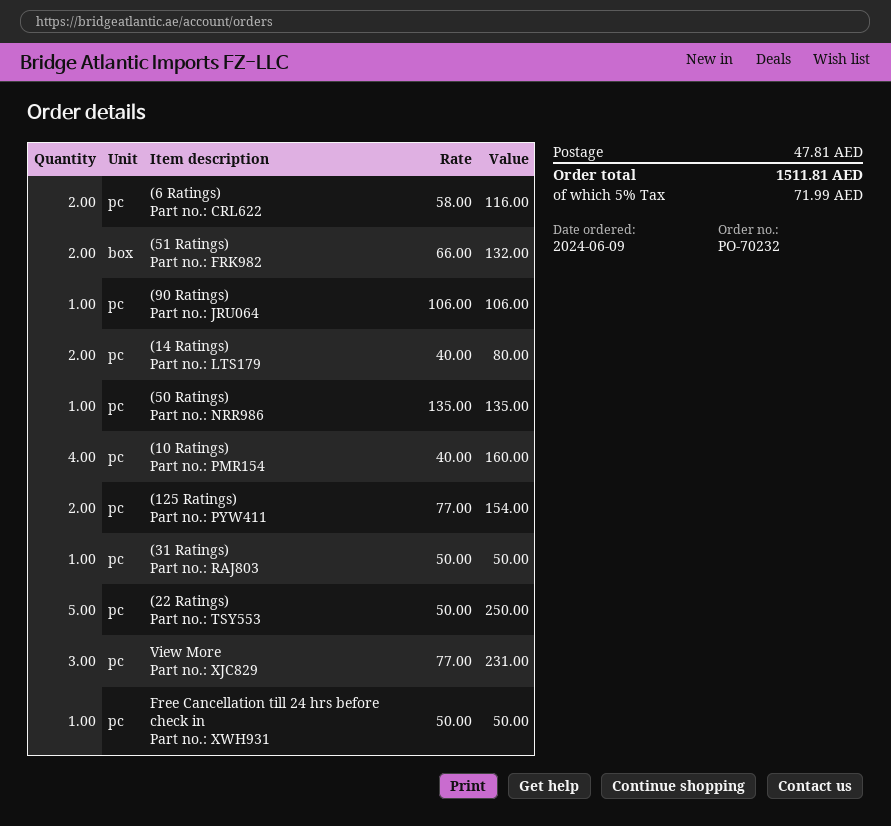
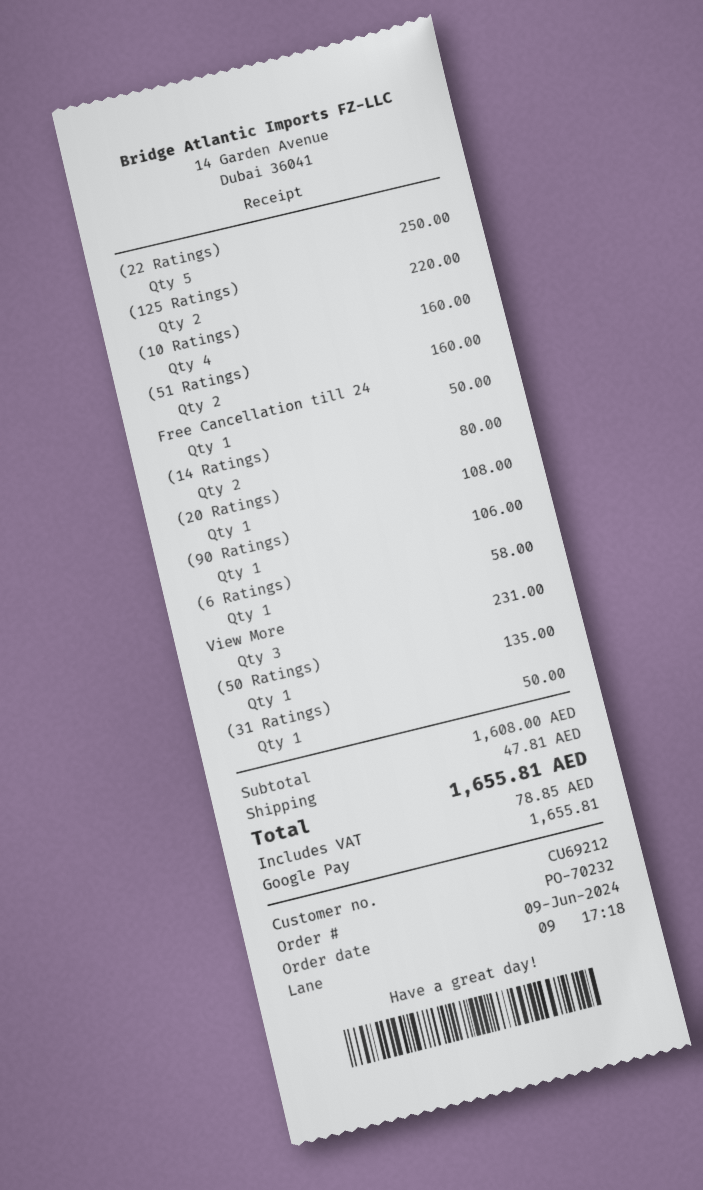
(6 Ratings): 2 for 116.00 -> 1 for 58.00
(51 Ratings): 2 for 132.00 -> 2 for 160.00
(125 Ratings): 2 for 154.00 -> 2 for 220.00
(20 Ratings): none -> 1 for 108.00
tax: 71.99 -> 78.85
total: 1511.81 -> 1655.81

